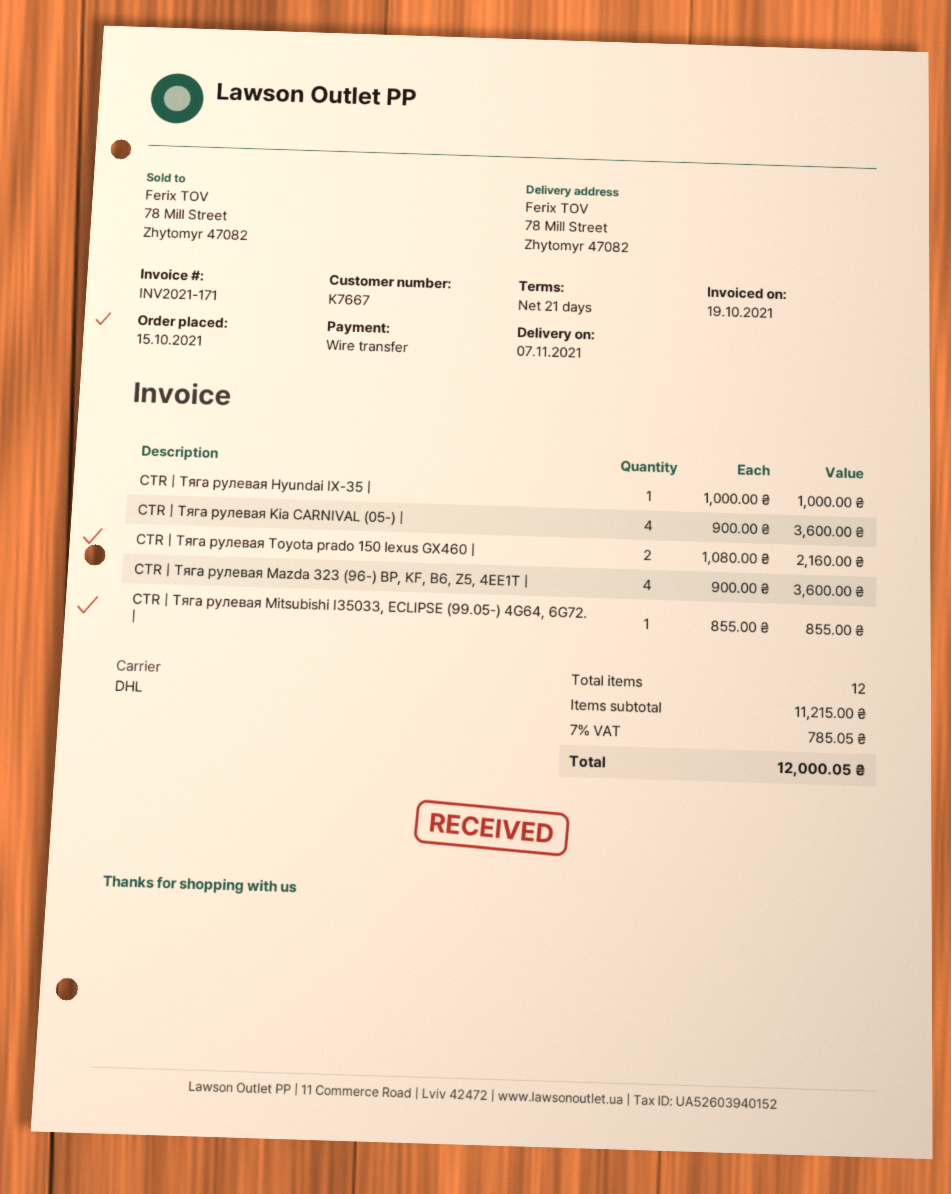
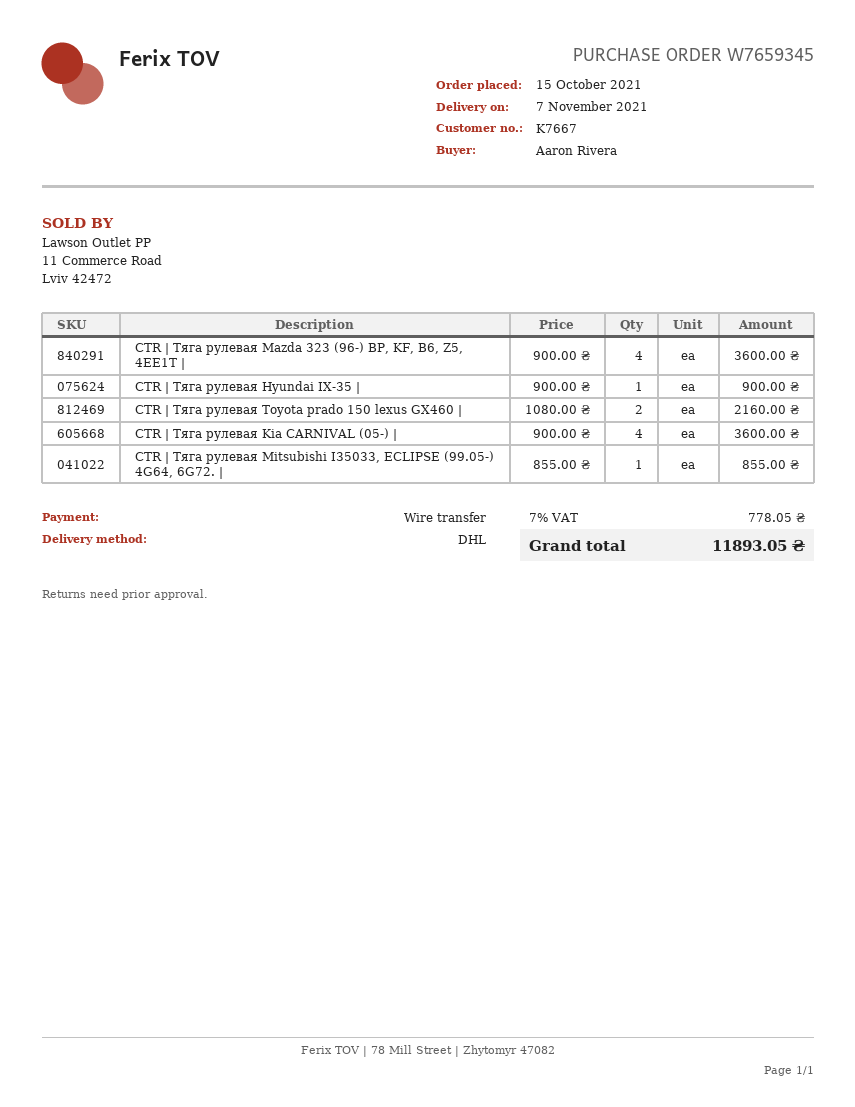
CTR | Тяга рулевая Hyundai IX-35 |: 1 x 1000.00 = 1000.00 -> 1 x 900.00 = 900.00
tax: 7% = 785.05 -> 7% = 778.05
total: 12000.05 -> 11893.05

